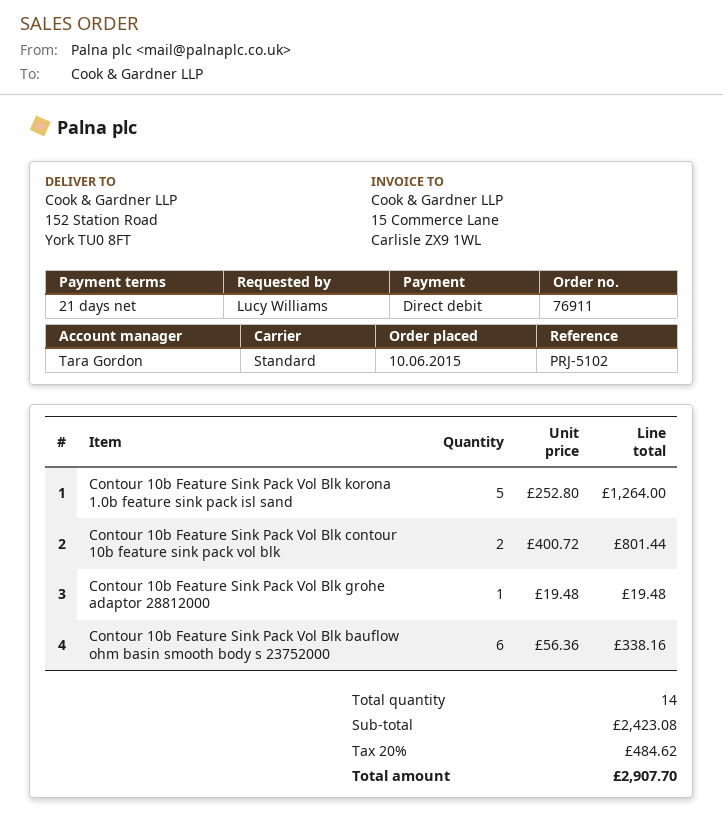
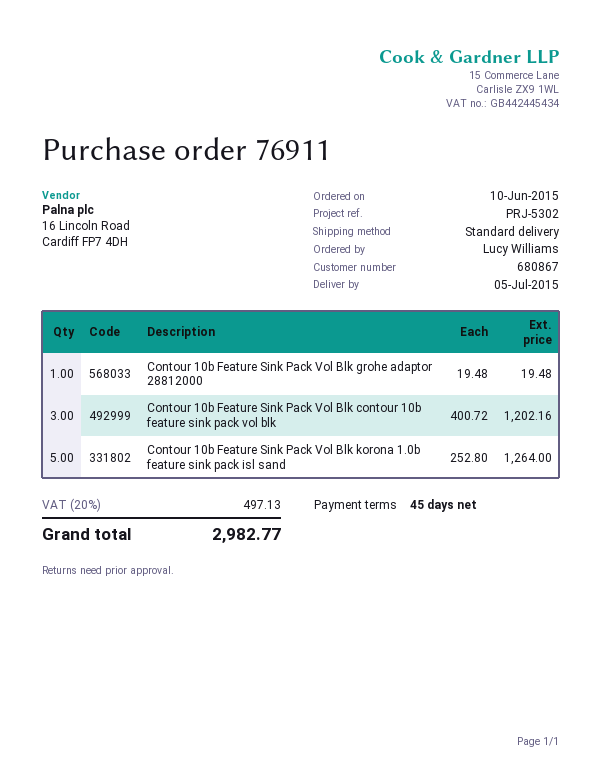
payment terms: 21 days -> 45 days
reference: PRJ-5102 -> PRJ-5302
Contour 10b Feature Sink Pack Vol Blk contour 10b feature sink pack vol blk: 2 x 400.72 = 801.44 -> 3 x 400.72 = 1202.16
Contour 10b Feature Sink Pack Vol Blk bauflow ohm basin smooth body s 23752000: 6 x 56.36 = 338.16 -> none
tax: 20% = 484.62 -> 20% = 497.13
total: 2907.70 -> 2982.77

